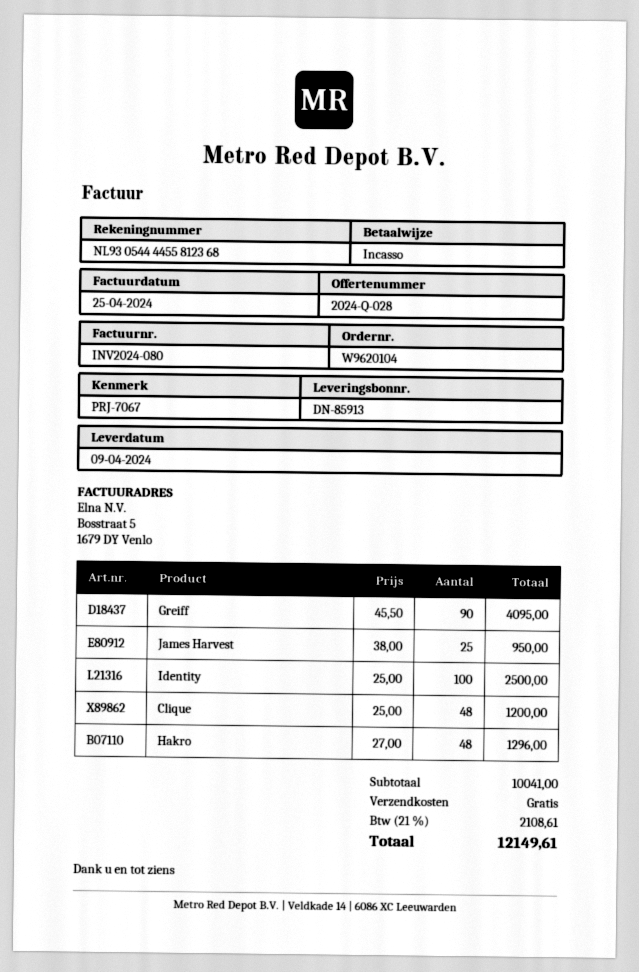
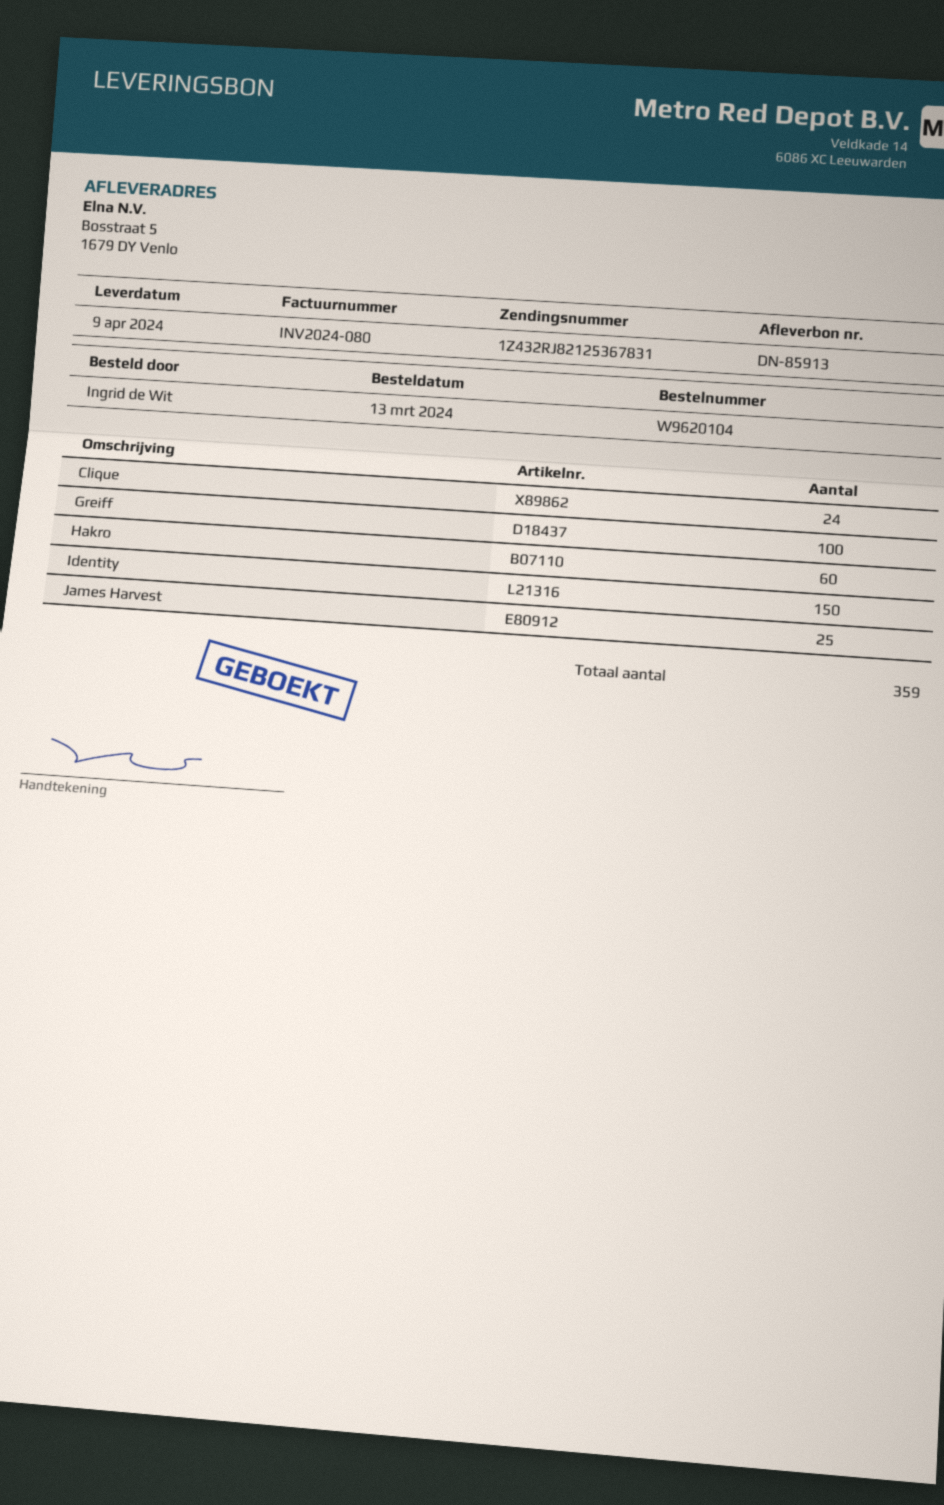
Greiff: 90 -> 100
Identity: 100 -> 150
Clique: 48 -> 24
Hakro: 48 -> 60

